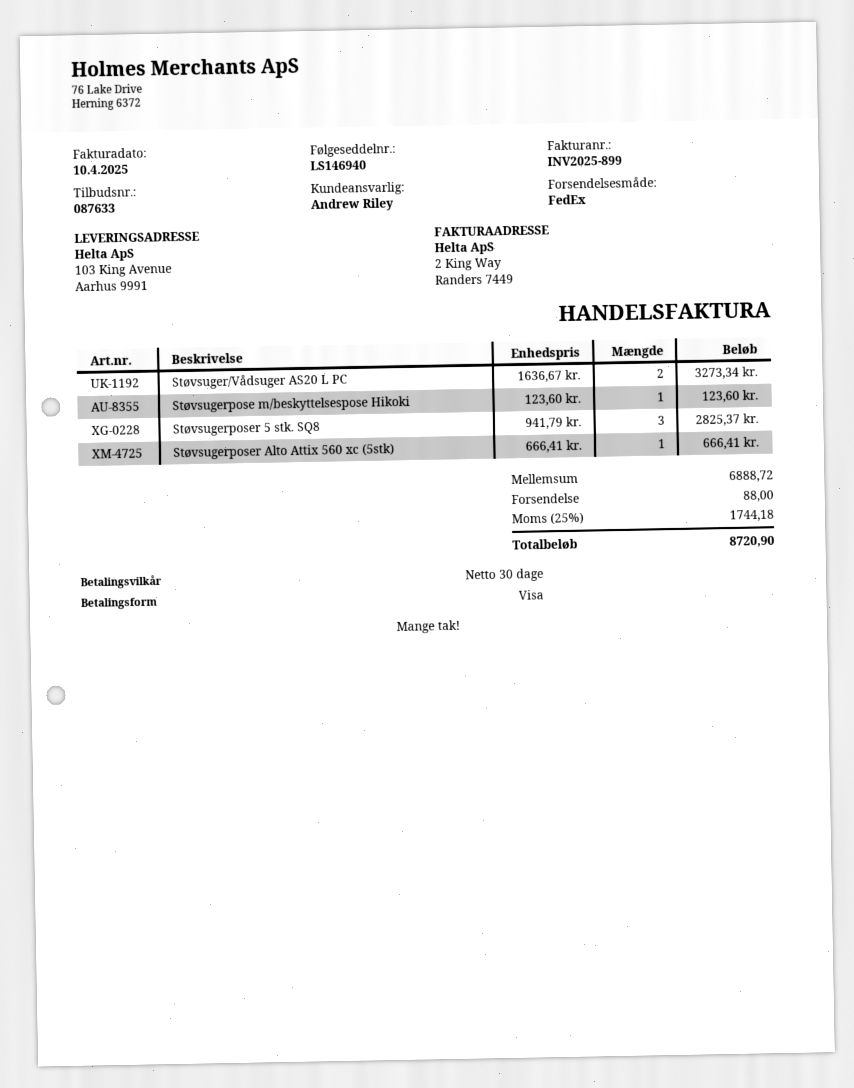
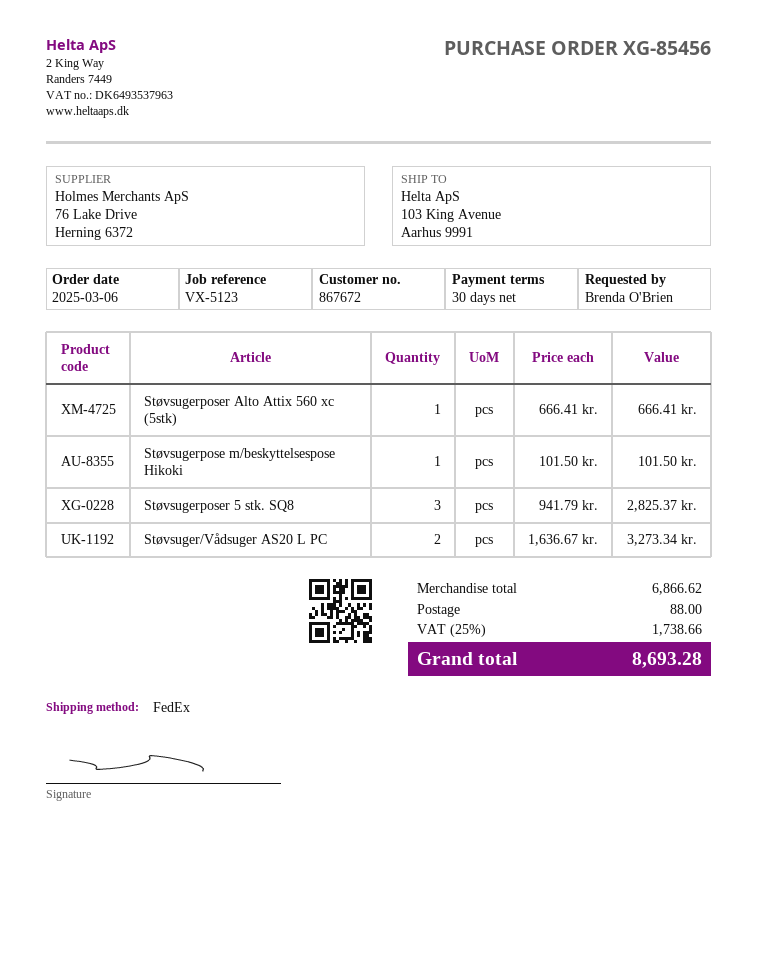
Støvsugerpose m/beskyttelsespose Hikoki: 1 x 123.60 = 123.60 -> 1 x 101.50 = 101.50
subtotal: 6888.72 -> 6866.62
tax: 25% = 1744.18 -> 25% = 1738.66
total: 8720.90 -> 8693.28

